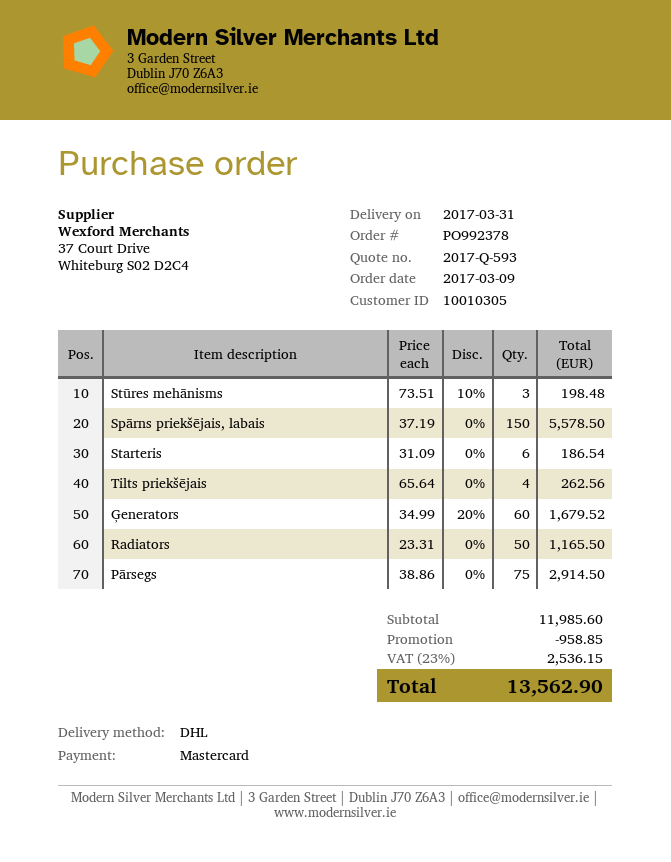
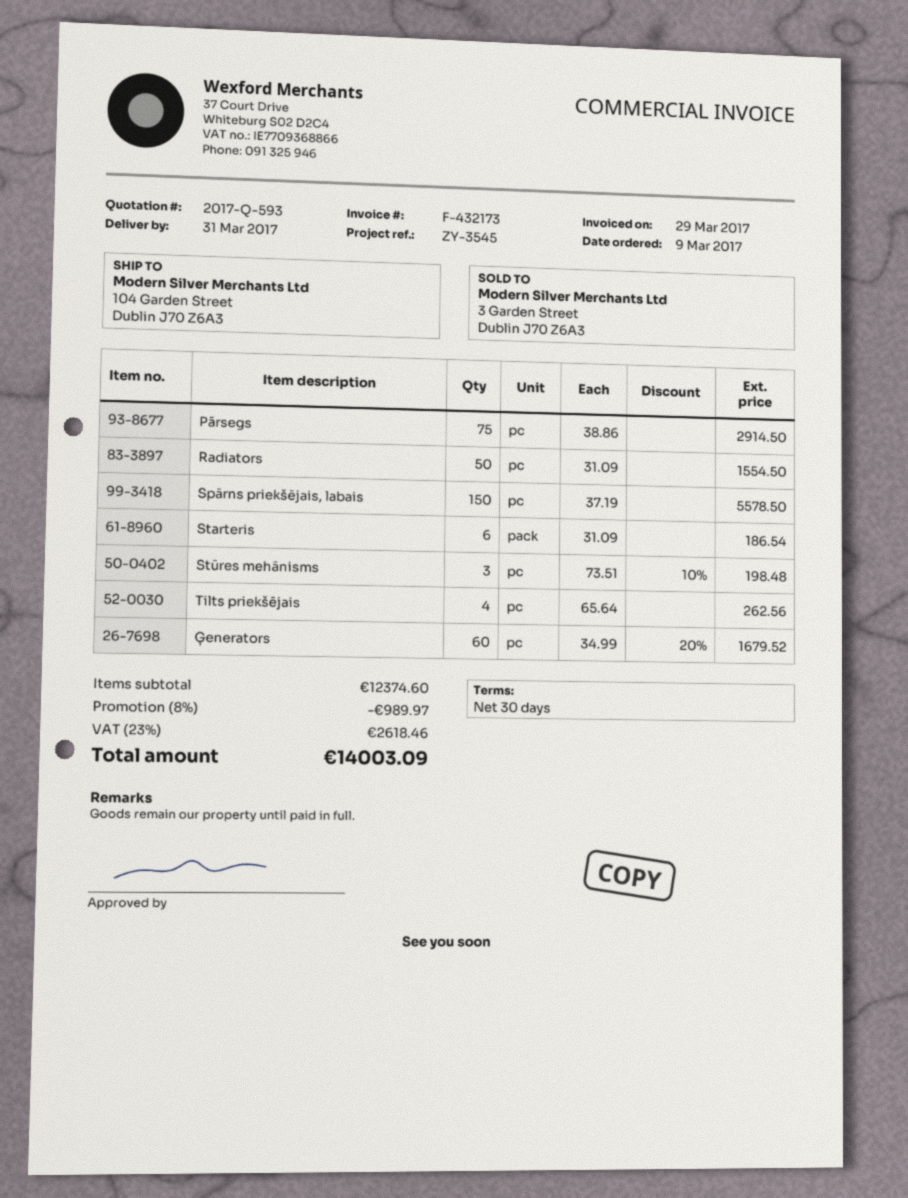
Radiators: 50 x 23.31 = 1165.50 -> 50 x 31.09 = 1554.50
subtotal: 11985.60 -> 12374.60
discount: 958.85 -> 989.97
tax: 23% = 2536.15 -> 23% = 2618.46
total: 13562.90 -> 14003.09

